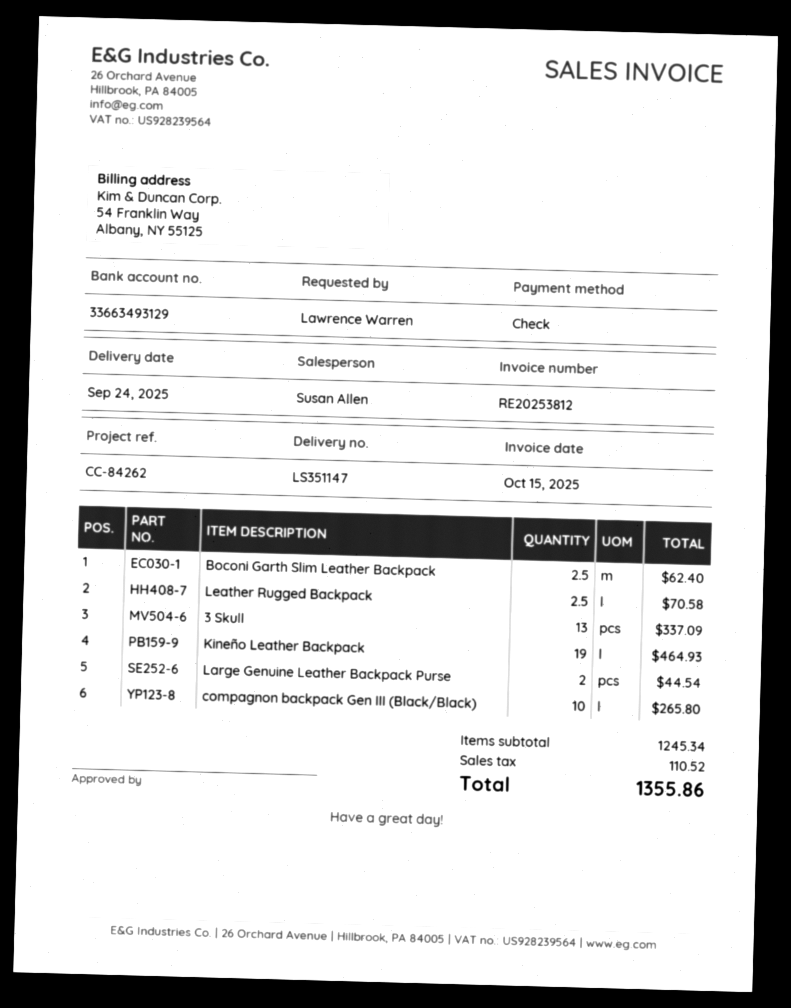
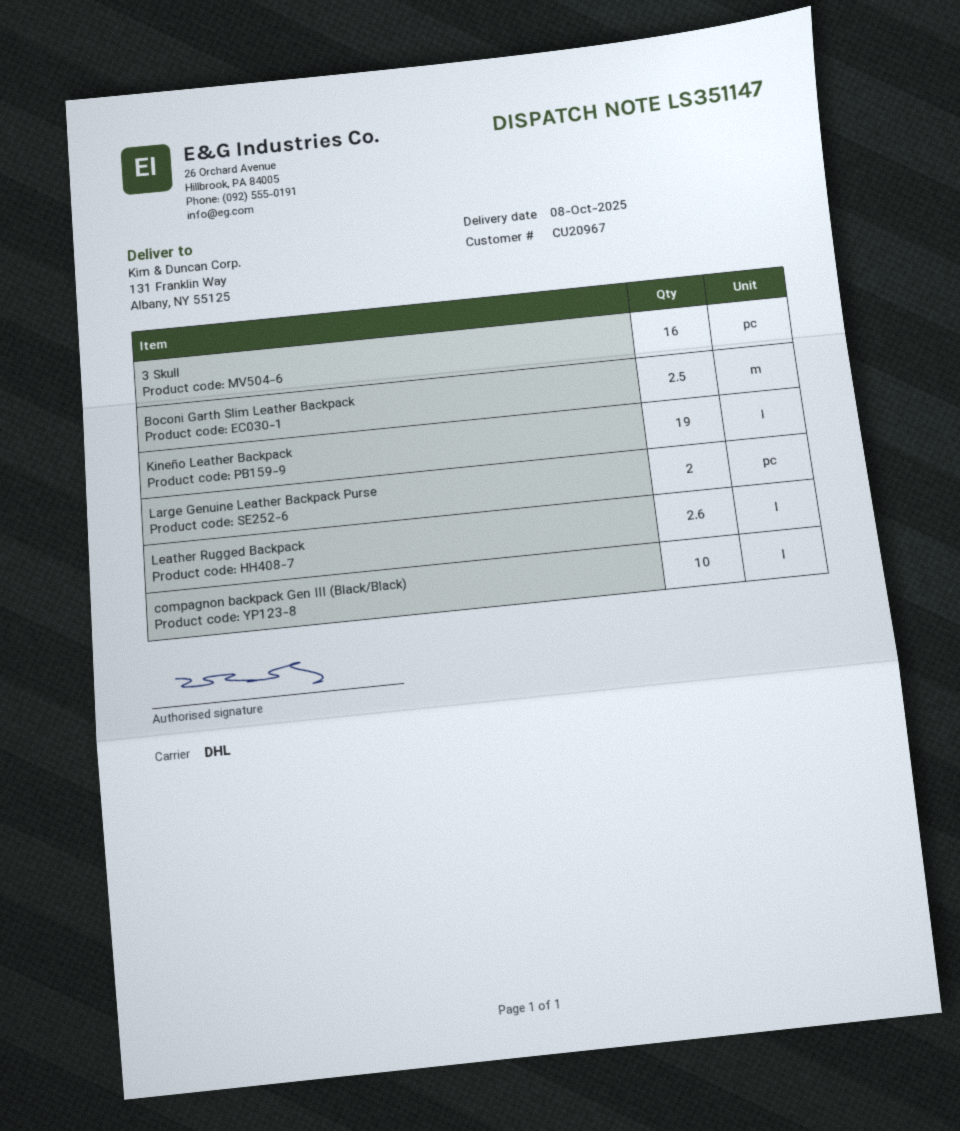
delivery date: 2025-09-24 -> 2025-10-08
Leather Rugged Backpack: 2.5 -> 2.6
3 Skull: 13 -> 16

